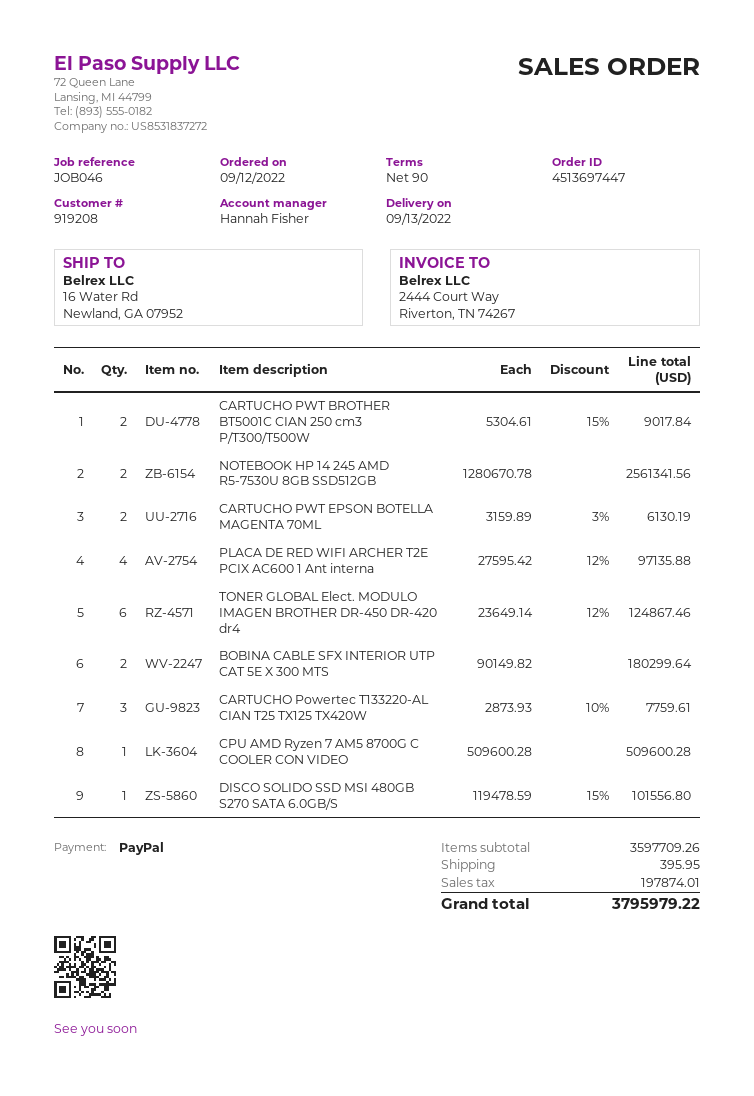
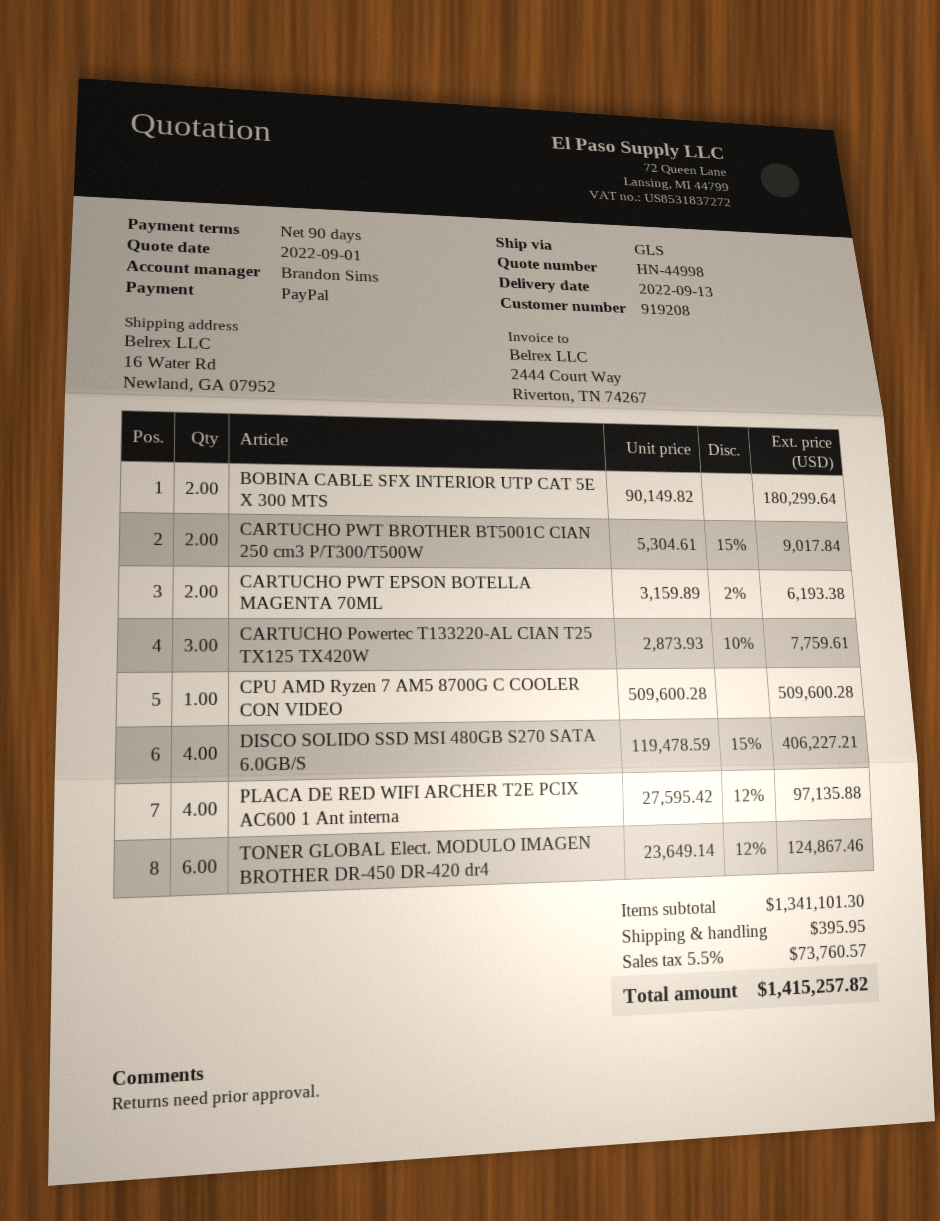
sales rep: Hannah Fisher -> Brandon Sims
NOTEBOOK HP 14 245 AMD R5-7530U 8GB SSD512GB: 2 x 1280670.78 = 2561341.56 -> none
CARTUCHO PWT EPSON BOTELLA MAGENTA 70ML: 2 x 3159.89 - 3% = 6130.19 -> 2 x 3159.89 - 2% = 6193.38
DISCO SOLIDO SSD MSI 480GB S270 SATA 6.0GB/S: 1 x 119478.59 - 15% = 101556.80 -> 4 x 119478.59 - 15% = 406227.21
subtotal: 3597709.26 -> 1341101.30
tax: 197874.01 -> 73760.57
total: 3795979.22 -> 1415257.82

